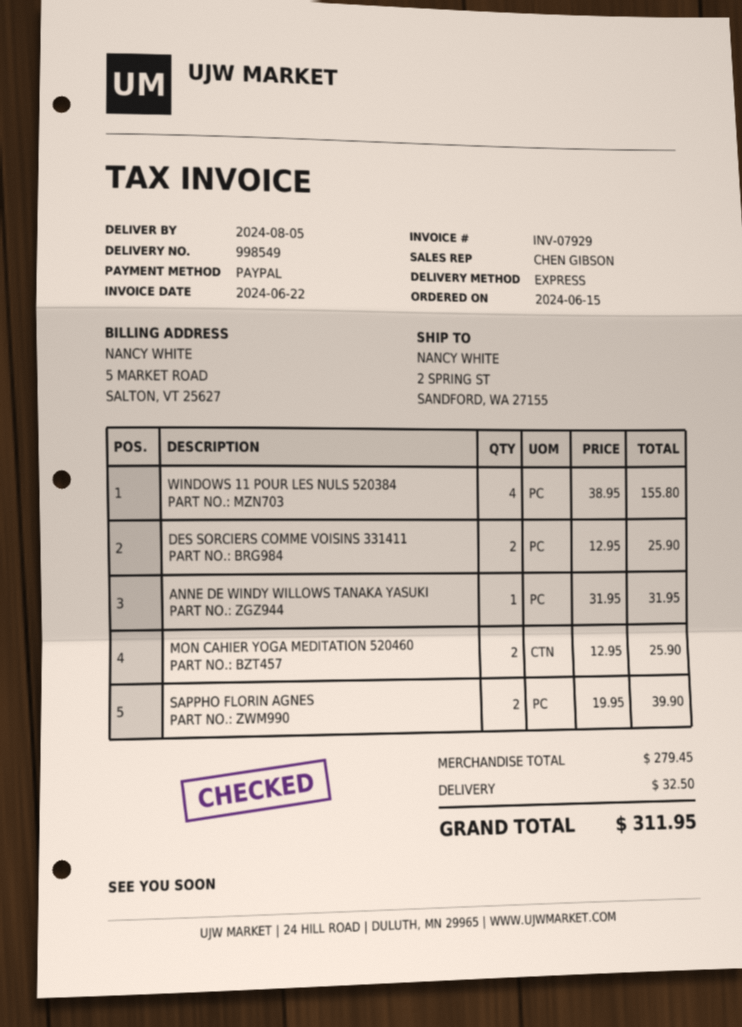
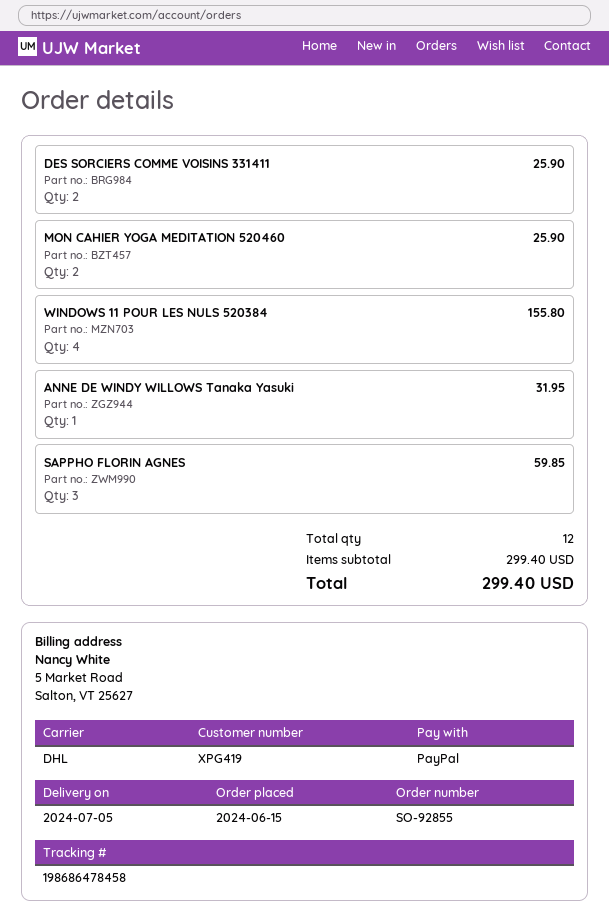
delivery date: 2024-08-05 -> 2024-07-05
shipping method: express -> DHL
SAPPHO FLORIN AGNES: 2 for 39.90 -> 3 for 59.85
subtotal: 279.45 -> 299.40
shipping: 32.50 -> none
total: 311.95 -> 299.40

